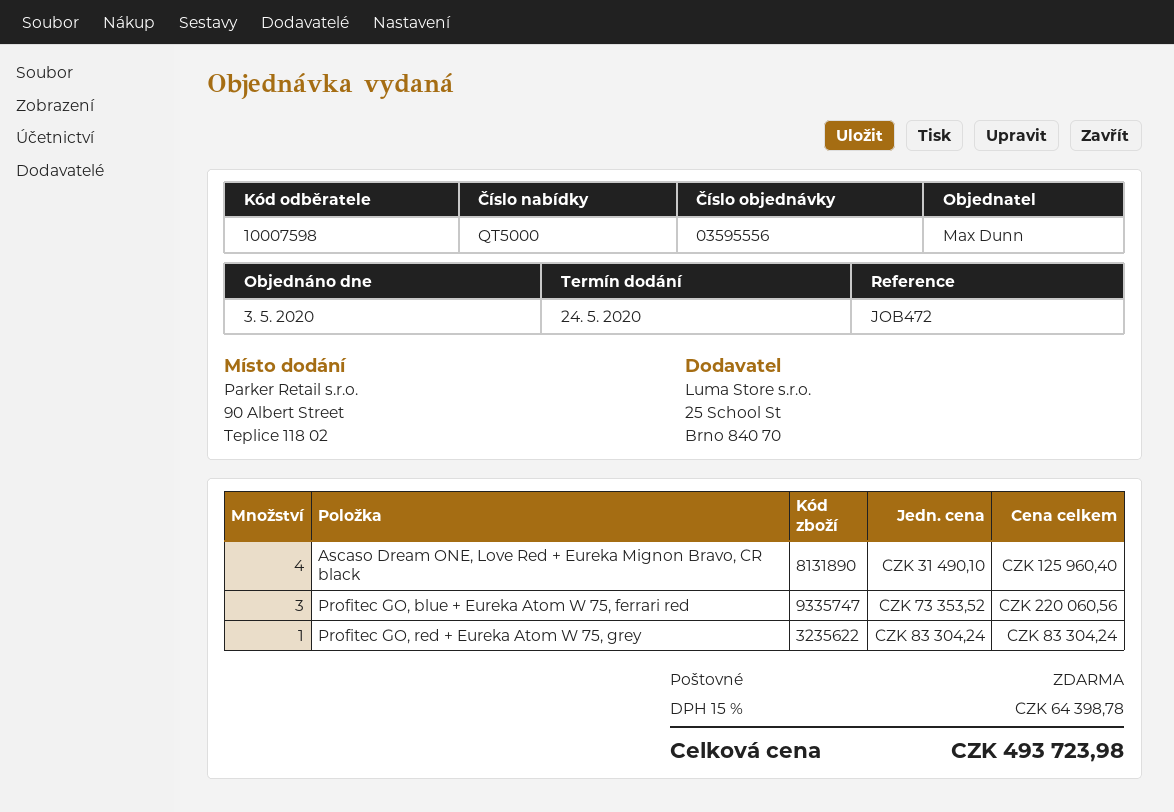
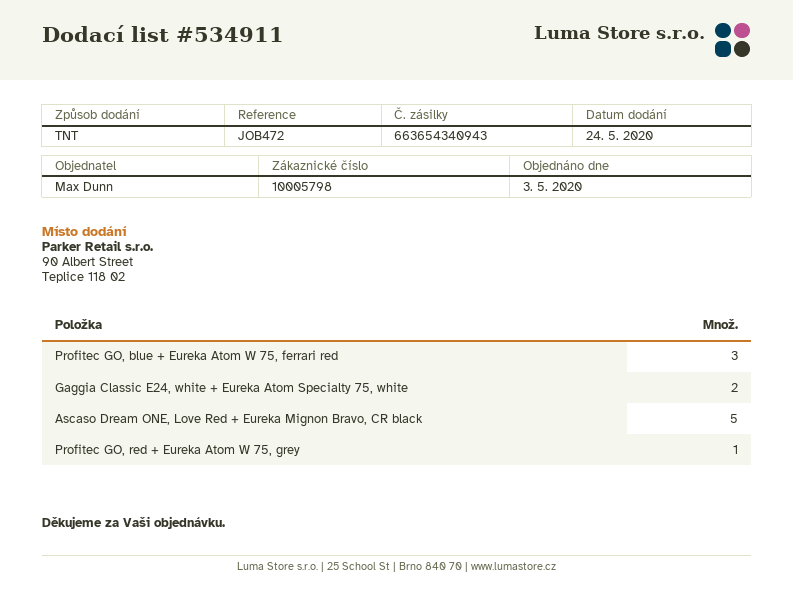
customer number: 10007598 -> 10005798
Ascaso Dream ONE, Love Red + Eureka Mignon Bravo, CR black: 4 -> 5
Gaggia Classic E24, white + Eureka Atom Specialty 75, white: none -> 2

